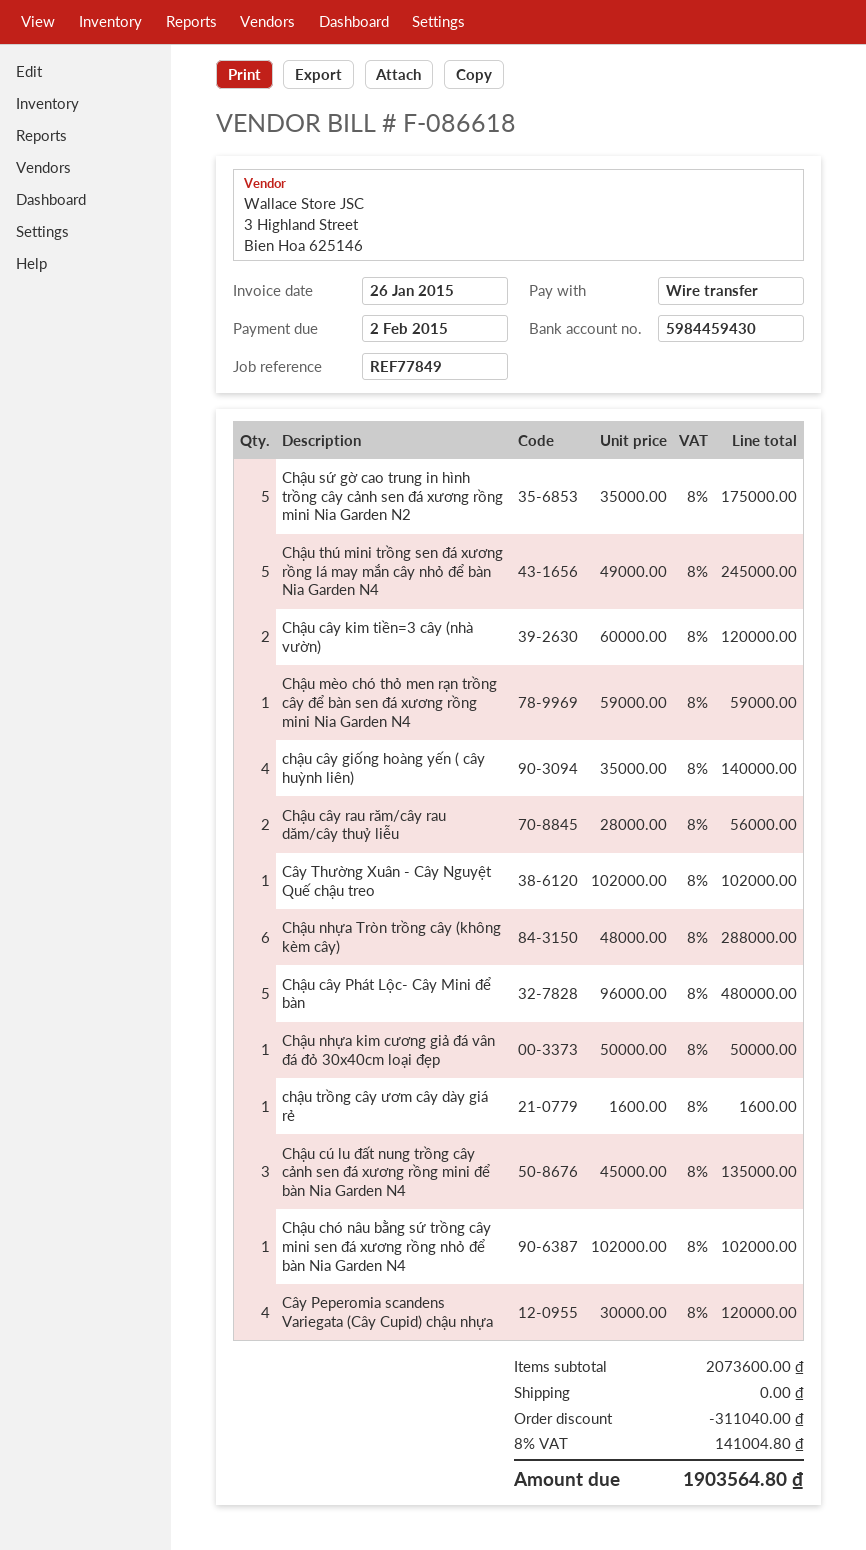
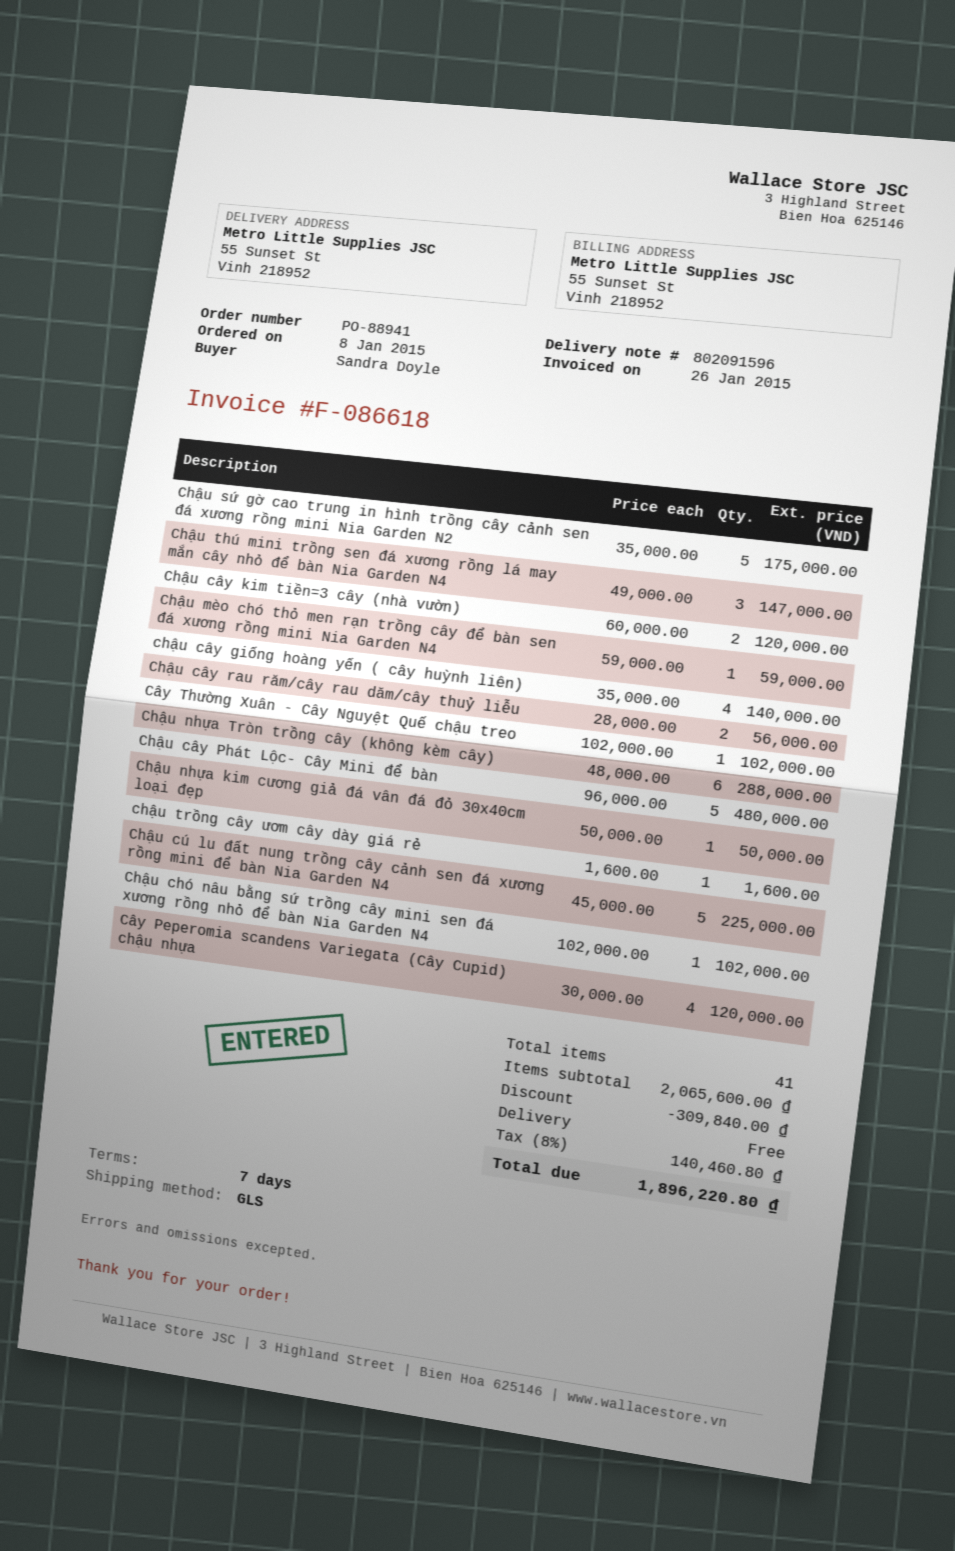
Chậu thú mini trồng sen đá xương rồng lá may mắn cây nhỏ để bàn Nia Garden N4: 5 x 49000.00 = 245000.00 -> 3 x 49000.00 = 147000.00
Chậu cú lu đất nung trồng cây cảnh sen đá xương rồng mini để bàn Nia Garden N4: 3 x 45000.00 = 135000.00 -> 5 x 45000.00 = 225000.00
subtotal: 2073600.00 -> 2065600.00
discount: 311040.00 -> 309840.00
tax: 8% = 141004.80 -> 8% = 140460.80
total: 1903564.80 -> 1896220.80

